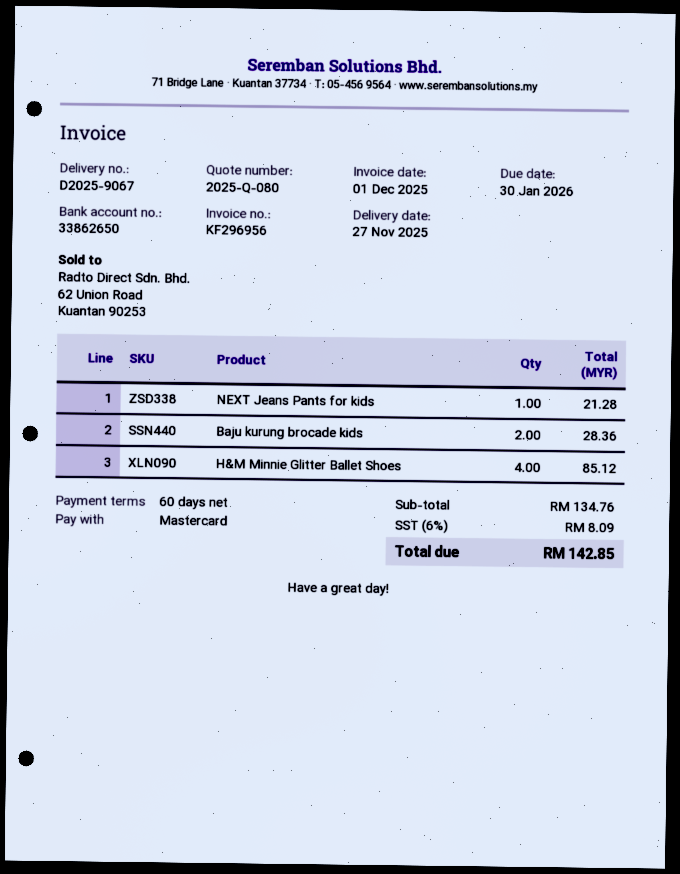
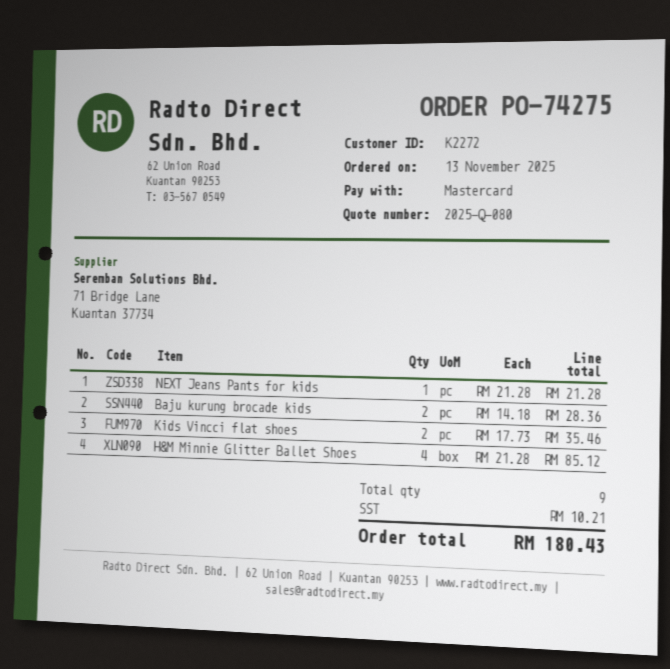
Kids Vincci flat shoes: none -> 2 for 35.46
tax: 8.09 -> 10.21
total: 142.85 -> 180.43

